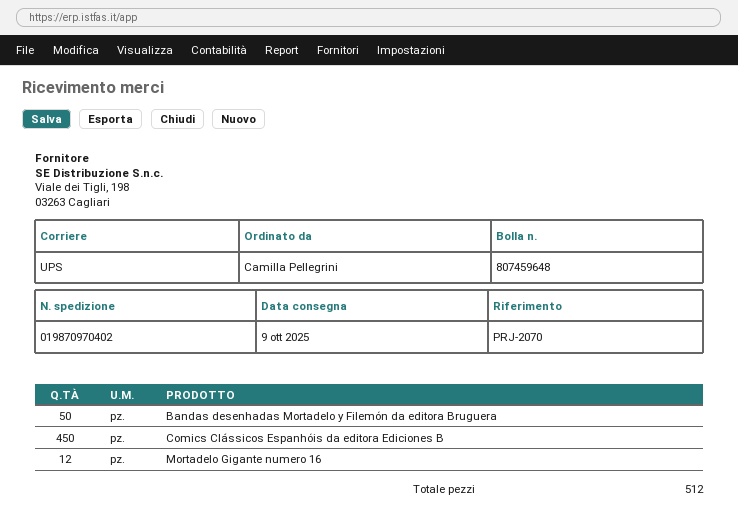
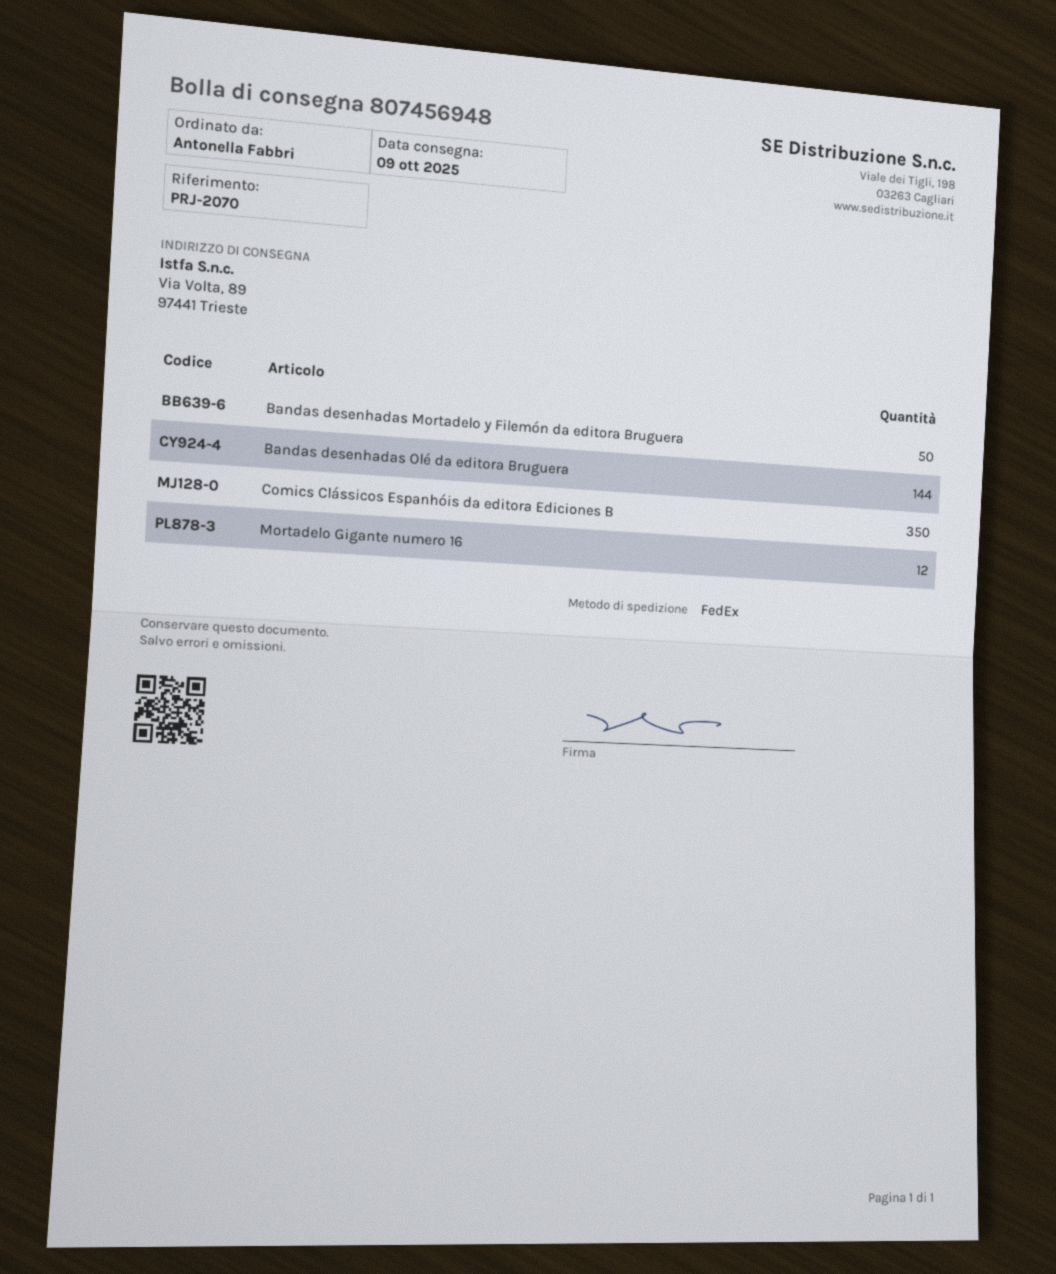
delivery note number: 807459648 -> 807456948
ordered by: Camilla Pellegrini -> Antonella Fabbri
shipping method: UPS -> FedEx
Comics Clássicos Espanhóis da editora Ediciones B: 450 -> 350
Bandas desenhadas Olé da editora Bruguera: none -> 144

